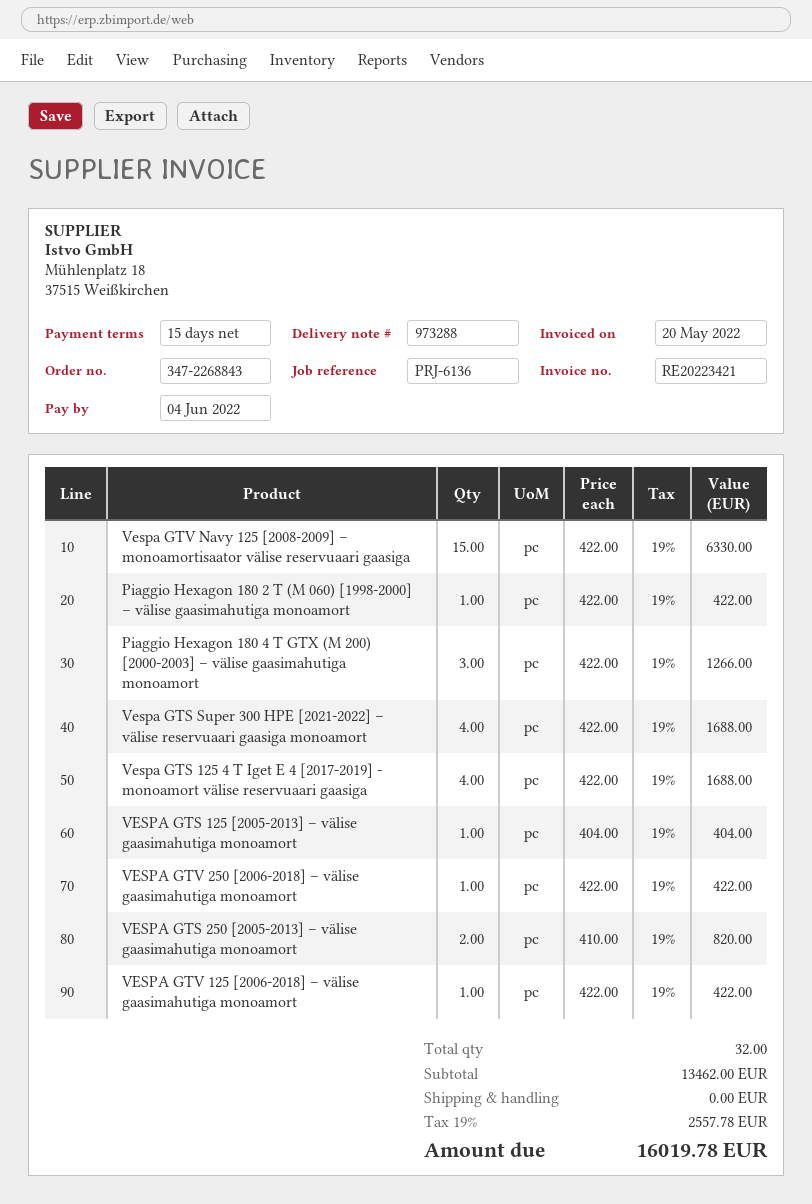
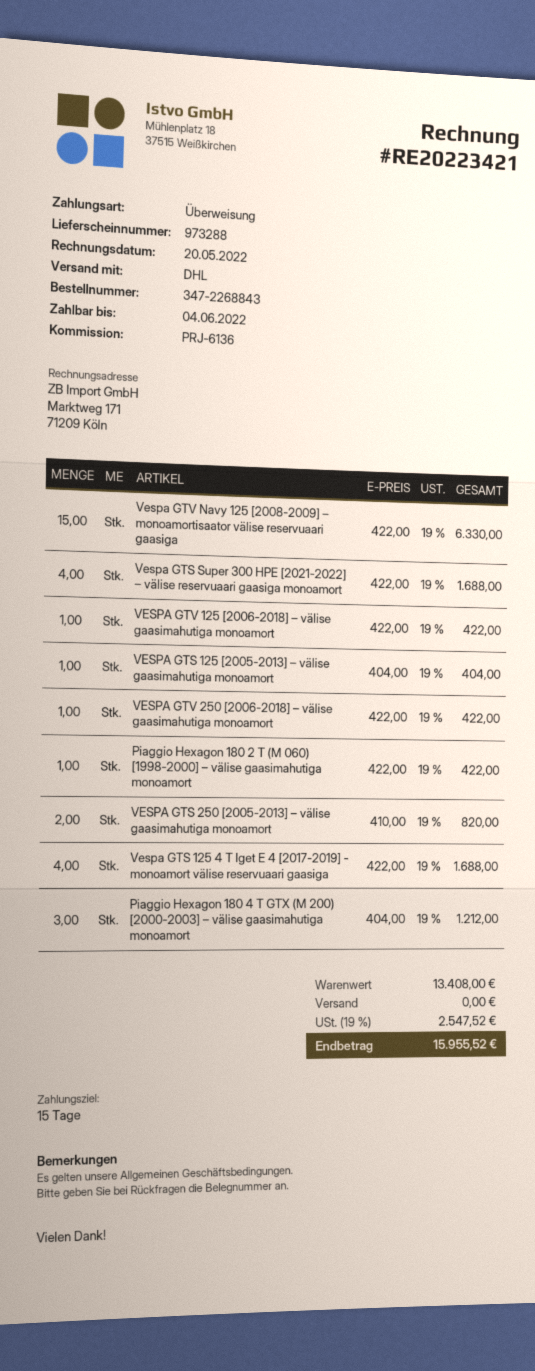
Piaggio Hexagon 180 4 T GTX (M 200) [2000-2003] – välise gaasimahutiga monoamort: 3 x 422.00 = 1266.00 -> 3 x 404.00 = 1212.00
subtotal: 13462.00 -> 13408.00
tax: 19% = 2557.78 -> 19% = 2547.52
total: 16019.78 -> 15955.52

